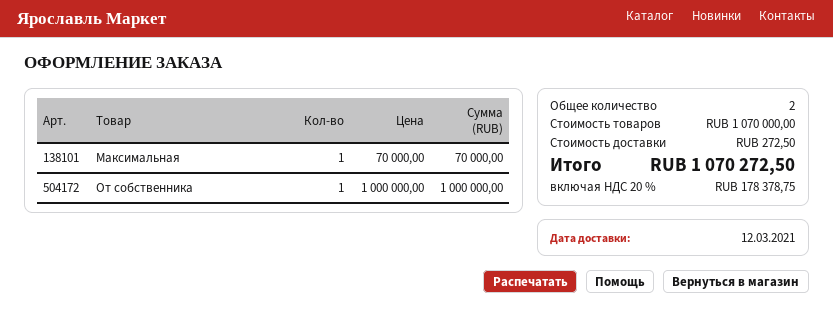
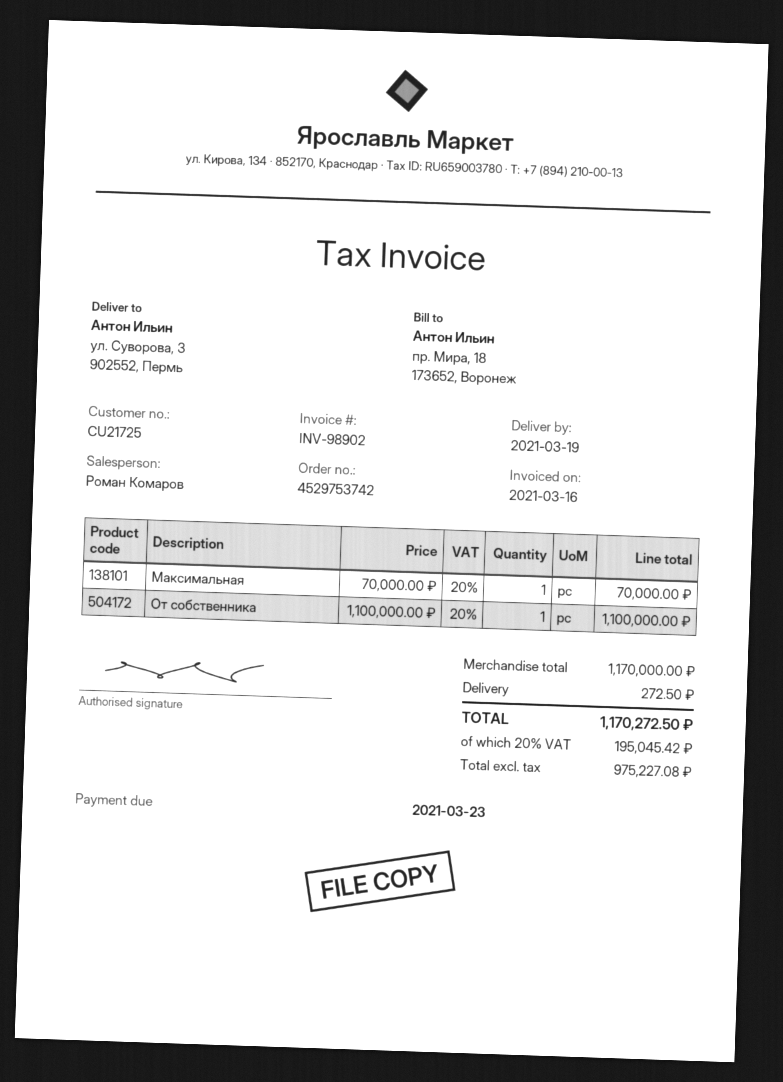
delivery date: 2021-03-12 -> 2021-03-19
От собственника: 1 x 1000000.00 = 1000000.00 -> 1 x 1100000.00 = 1100000.00
subtotal: 1070000.00 -> 1170000.00
tax: 20% = 178378.75 -> 20% = 195045.42
total: 1070272.50 -> 1170272.50

